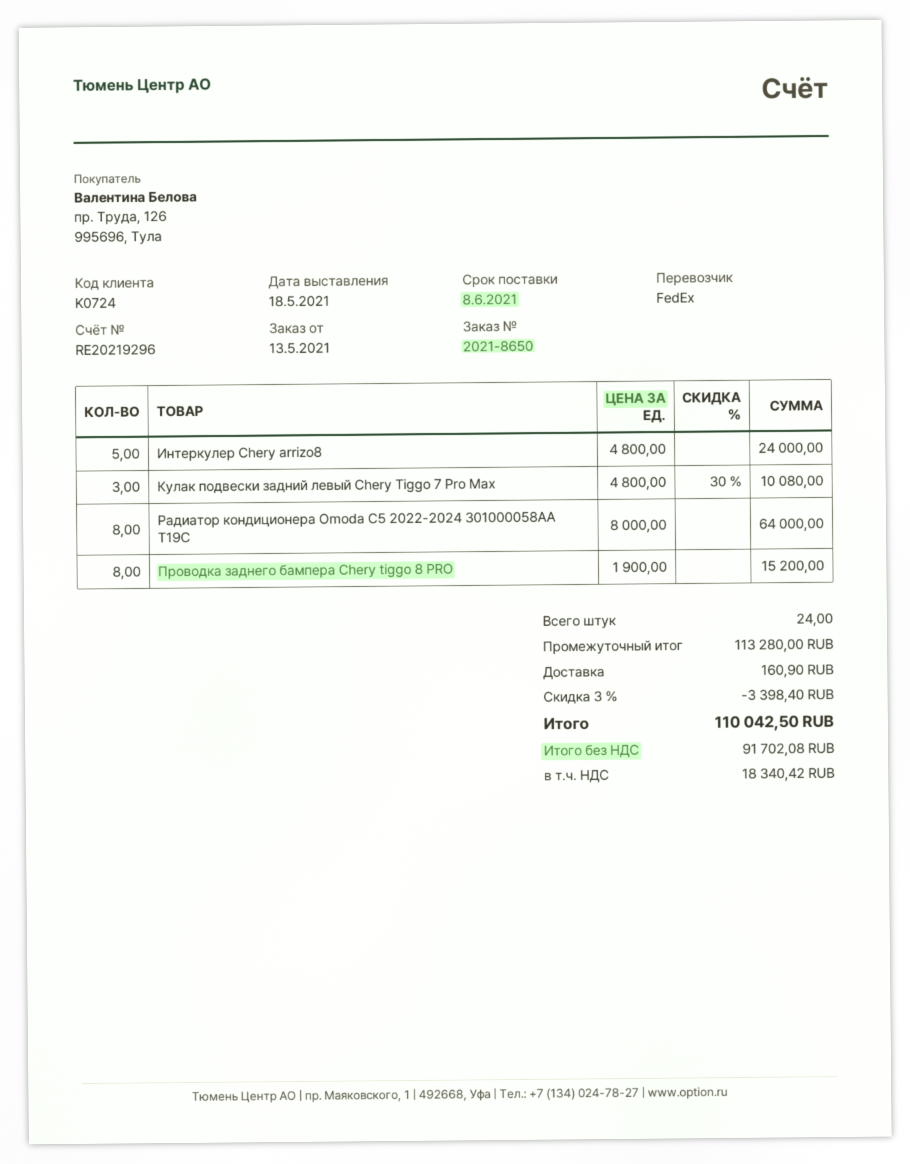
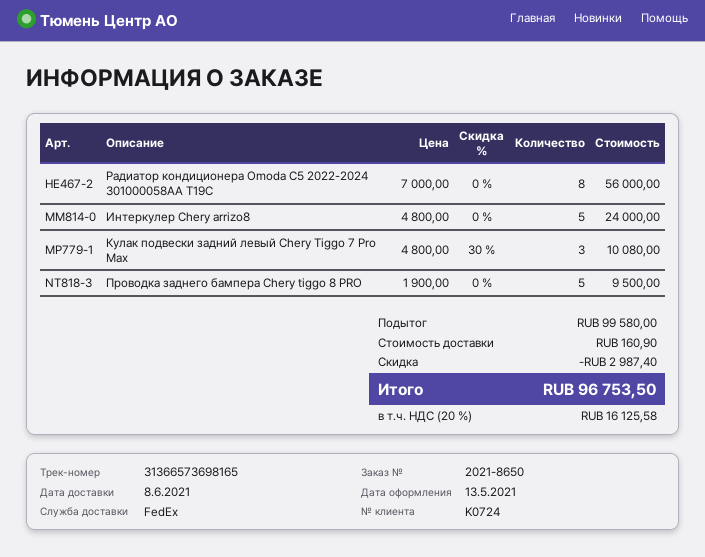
Радиатор кондиционера Omoda C5 2022-2024 301000058AA T19C: 8 x 8000.00 = 64000.00 -> 8 x 7000.00 = 56000.00
Проводка заднего бампера Chery tiggo 8 PRO: 8 x 1900.00 = 15200.00 -> 5 x 1900.00 = 9500.00
subtotal: 113280.00 -> 99580.00
discount: 3398.40 -> 2987.40
tax: 18340.42 -> 16125.58
total: 110042.50 -> 96753.50

